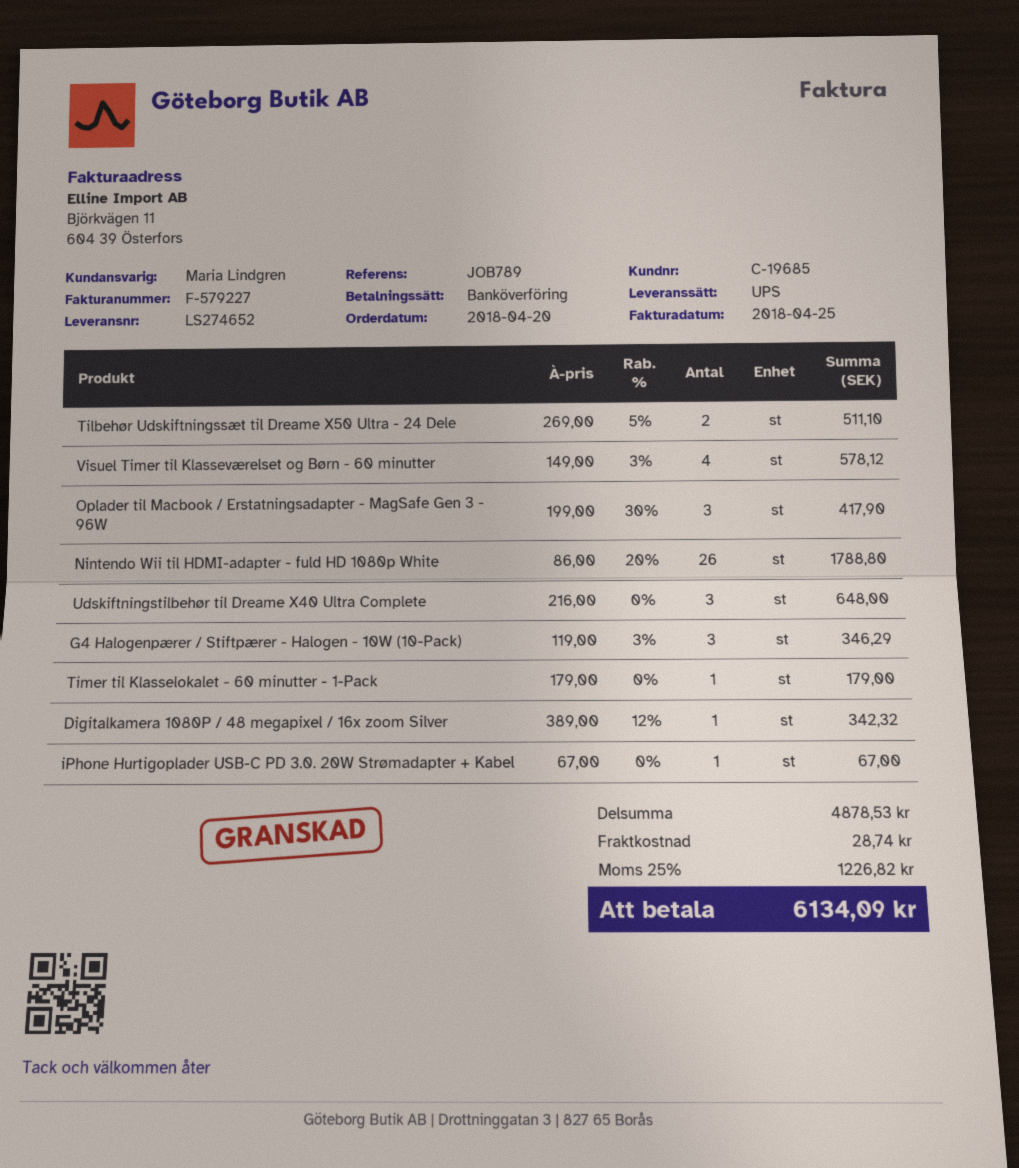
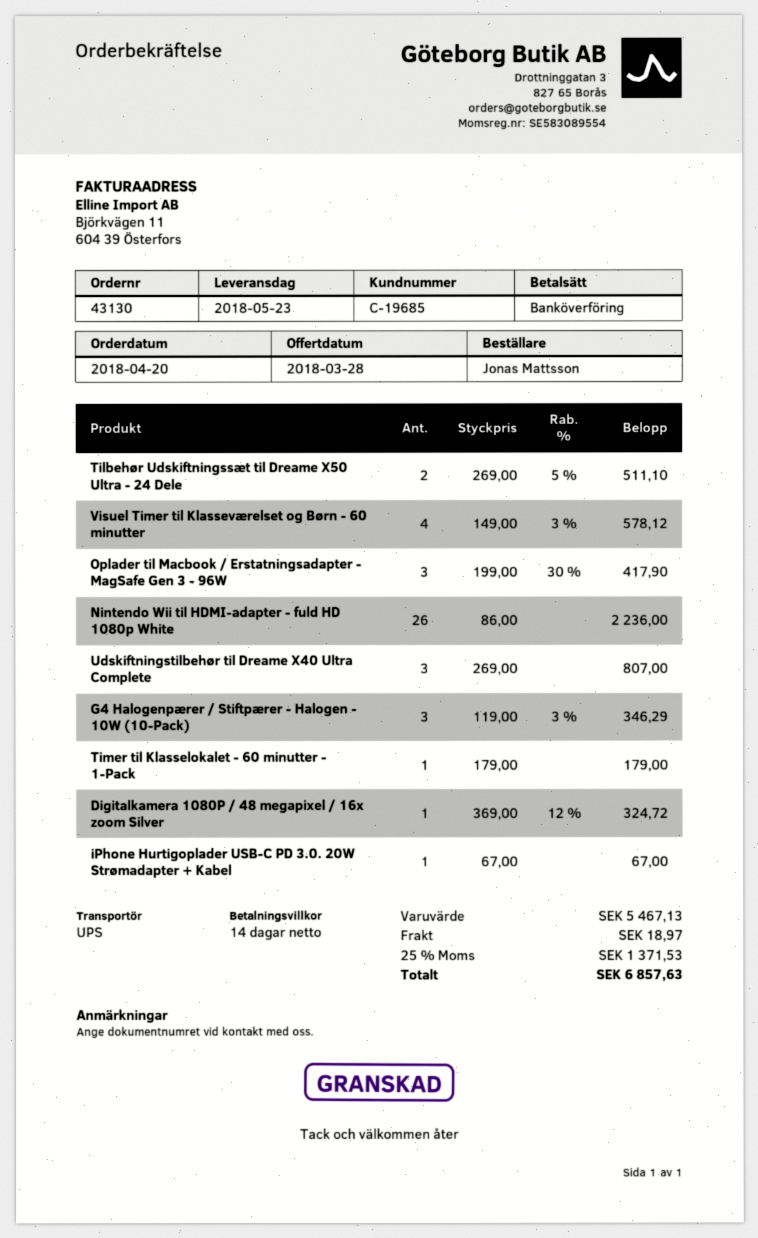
Nintendo Wii til HDMI-adapter - fuld HD 1080p White: 26 x 86.00 - 20% = 1788.80 -> 26 x 86.00 = 2236.00
Udskiftningstilbehør til Dreame X40 Ultra Complete: 3 x 216.00 = 648.00 -> 3 x 269.00 = 807.00
Digitalkamera 1080P / 48 megapixel / 16x zoom Silver: 1 x 389.00 - 12% = 342.32 -> 1 x 369.00 - 12% = 324.72
subtotal: 4878.53 -> 5467.13
shipping: 28.74 -> 18.97
tax: 25% = 1226.82 -> 25% = 1371.53
total: 6134.09 -> 6857.63

